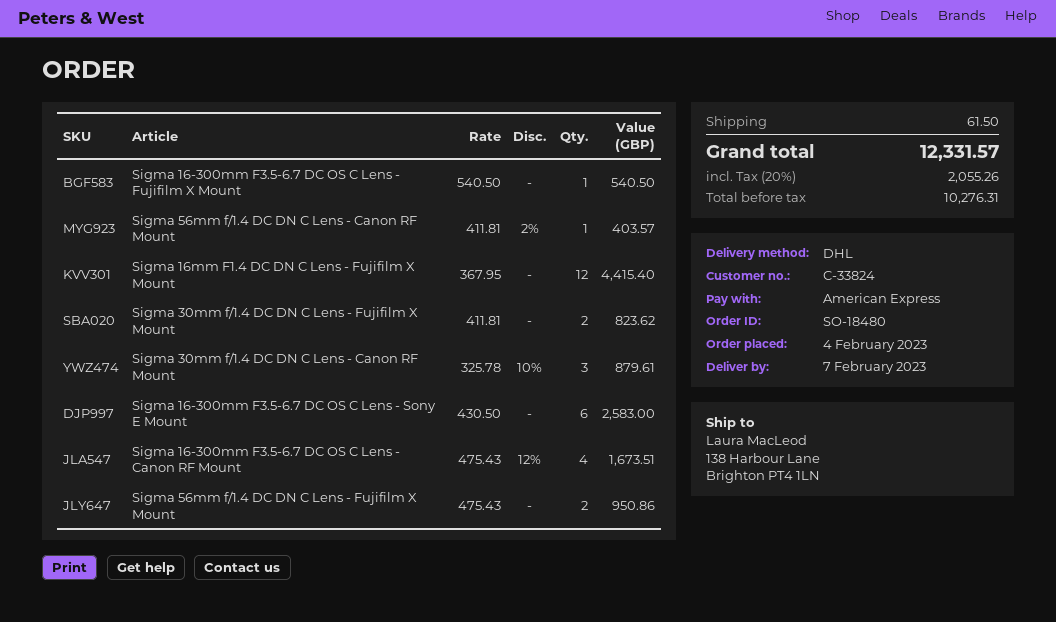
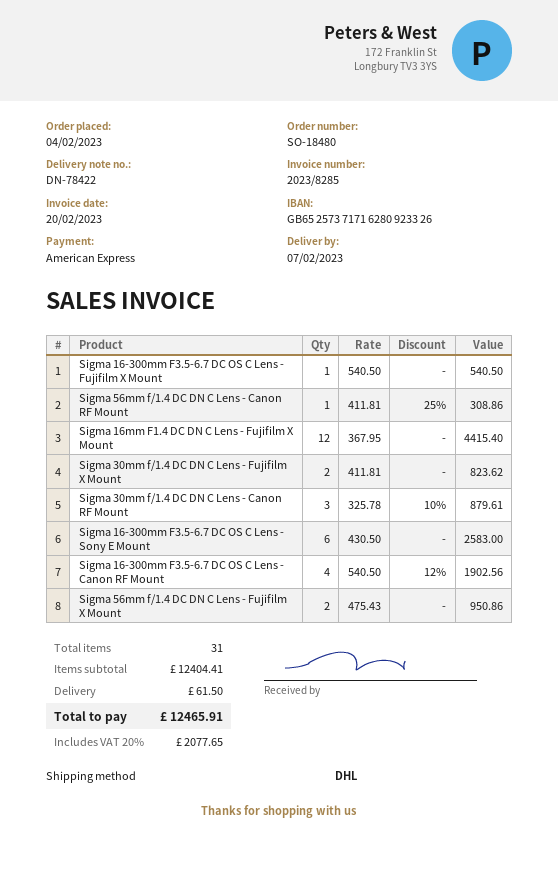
Sigma 56mm f/1.4 DC DN C Lens - Canon RF Mount: 1 x 411.81 - 2% = 403.57 -> 1 x 411.81 - 25% = 308.86
Sigma 16-300mm F3.5-6.7 DC OS C Lens - Canon RF Mount: 4 x 475.43 - 12% = 1673.51 -> 4 x 540.50 - 12% = 1902.56
tax: 20% = 2055.26 -> 20% = 2077.65
total: 12331.57 -> 12465.91

